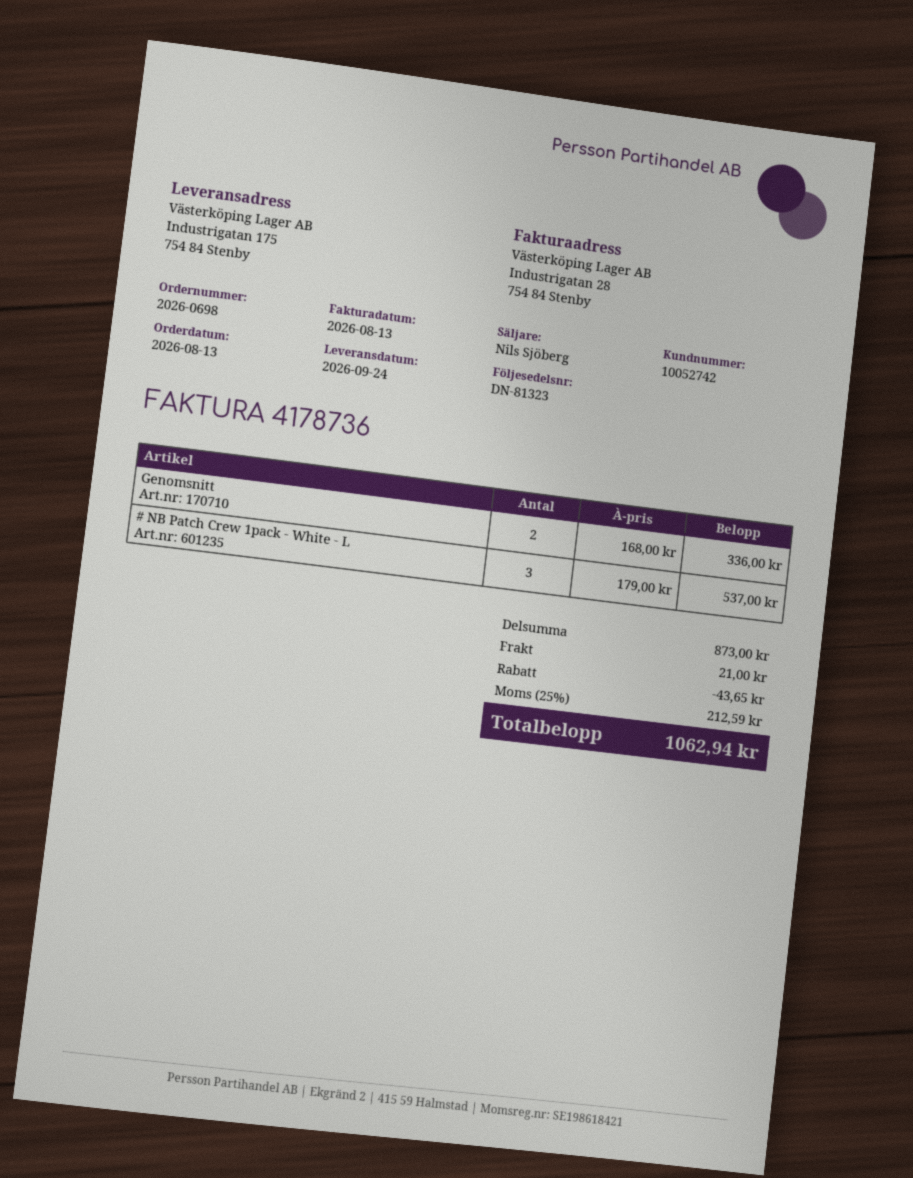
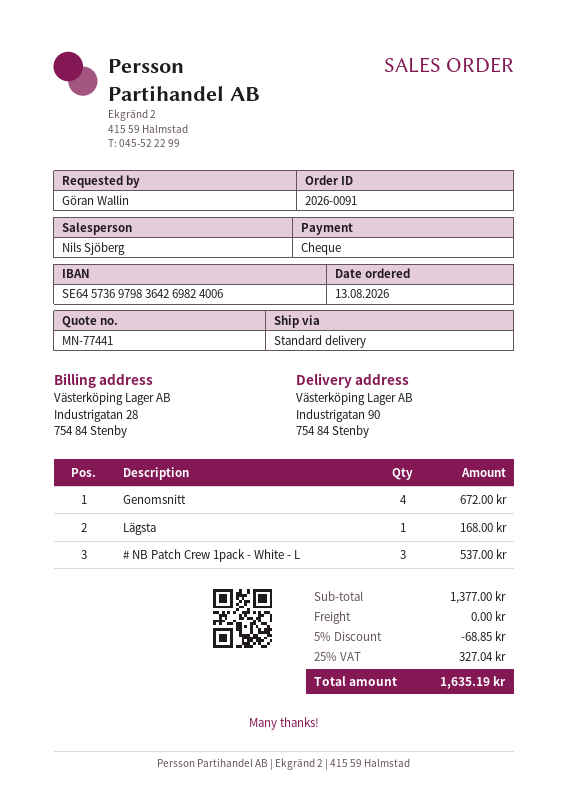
order number: 2026-0698 -> 2026-0091
ship to: Industrigatan 175, 754 84 Stenby -> Industrigatan 90, 754 84 Stenby
Genomsnitt: 2 for 336.00 -> 4 for 672.00
Lägsta: none -> 1 for 168.00
subtotal: 873.00 -> 1377.00
discount: 43.65 -> 68.85
shipping: 21.00 -> 0.00
tax: 25% = 212.59 -> 25% = 327.04
total: 1062.94 -> 1635.19

